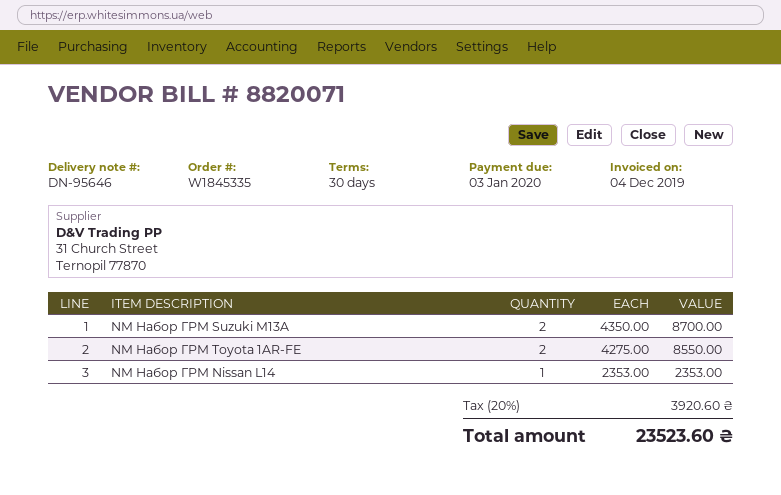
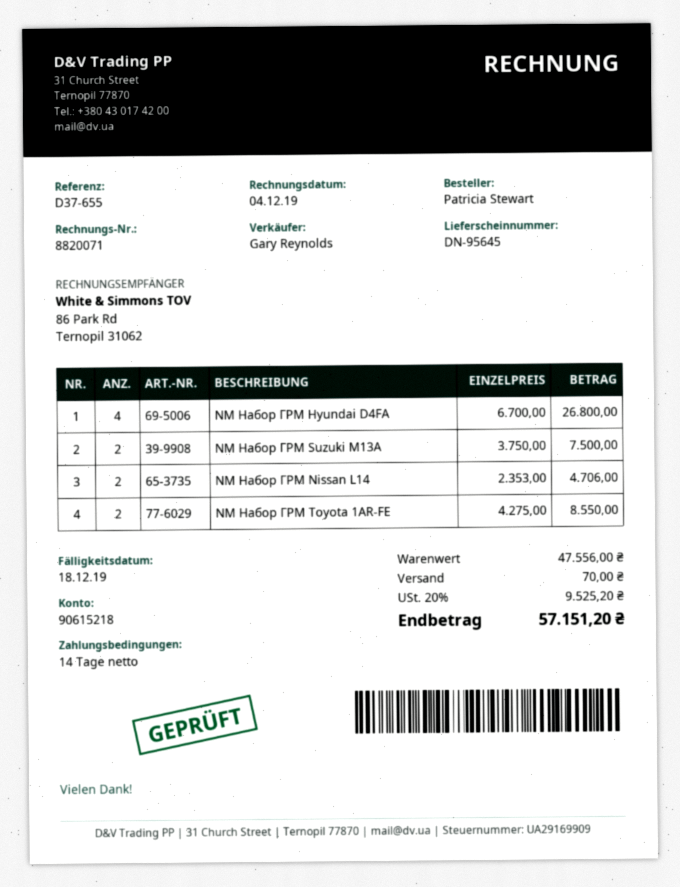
delivery note number: DN-95646 -> DN-95645
payment terms: 30 days -> 14 days
due date: 2020-01-03 -> 2019-12-18
NM Набор ГРМ Suzuki M13A: 2 x 4350.00 = 8700.00 -> 2 x 3750.00 = 7500.00
NM Набор ГРМ Nissan L14: 1 x 2353.00 = 2353.00 -> 2 x 2353.00 = 4706.00
NM Набор ГРМ Hyundai D4FA: none -> 4 x 6700.00 = 26800.00
shipping: none -> 70.00
tax: 20% = 3920.60 -> 20% = 9525.20
total: 23523.60 -> 57151.20

